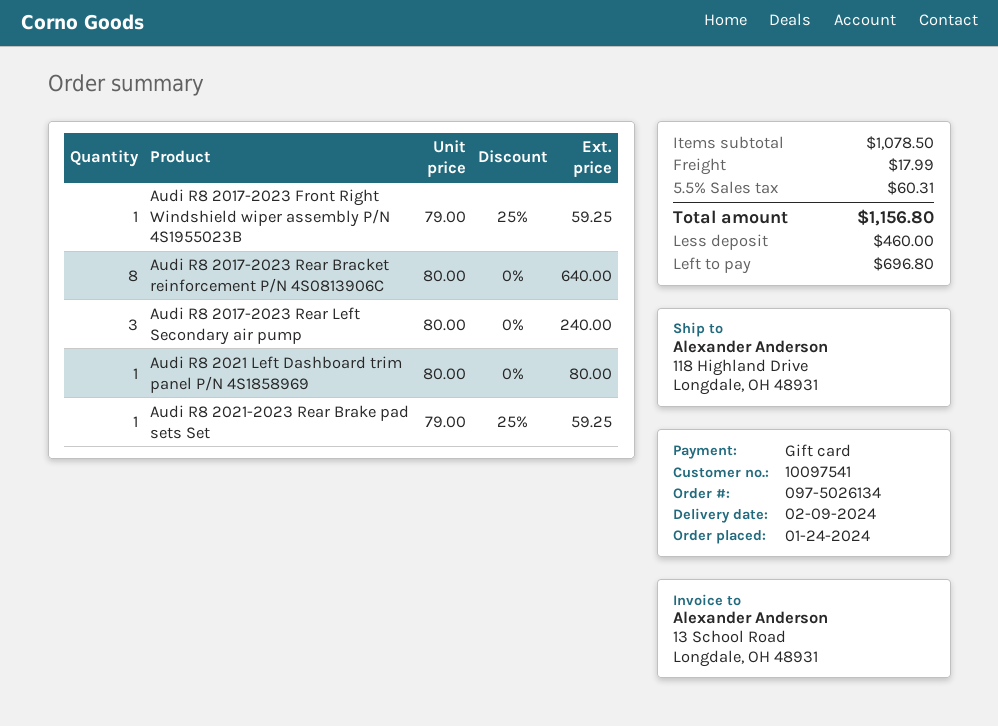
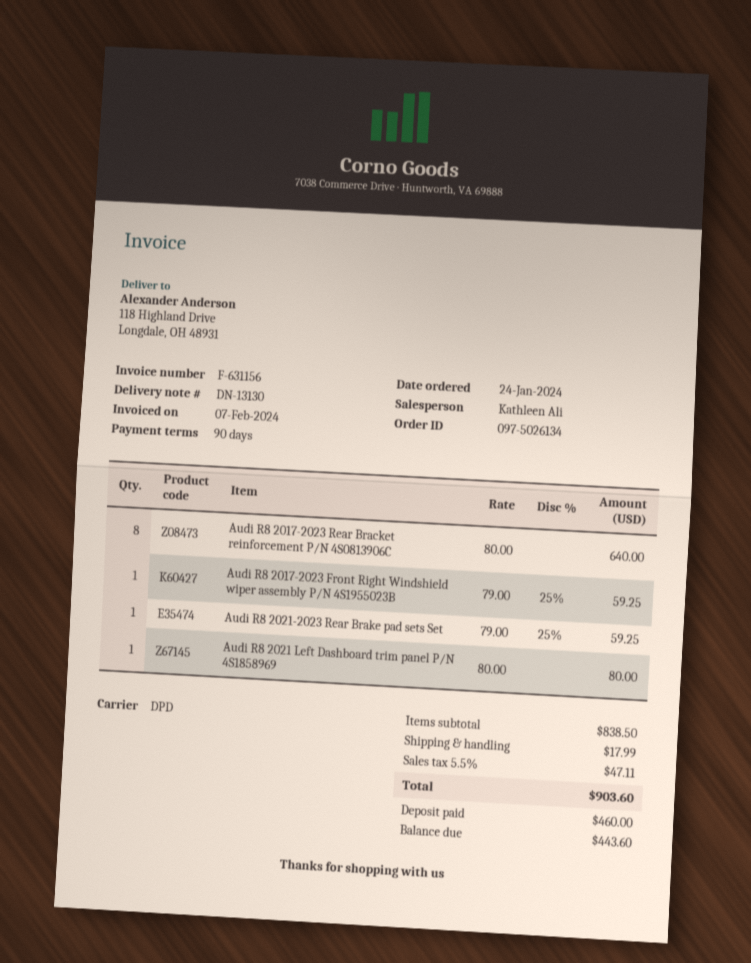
Audi R8 2017-2023 Rear Left Secondary air pump: 3 x 80.00 = 240.00 -> none
subtotal: 1078.50 -> 838.50
tax: 5.5% = 60.31 -> 5.5% = 47.11
total: 1156.80 -> 903.60
balance: 696.80 -> 443.60

